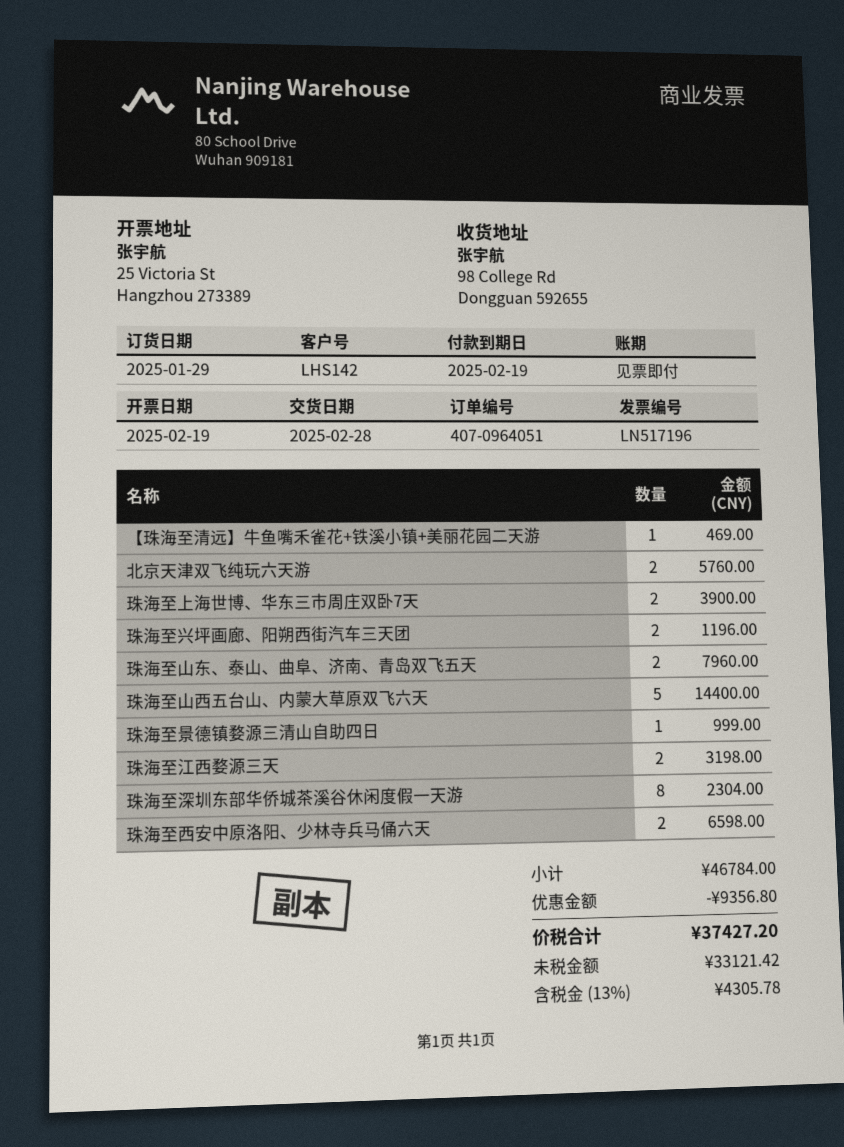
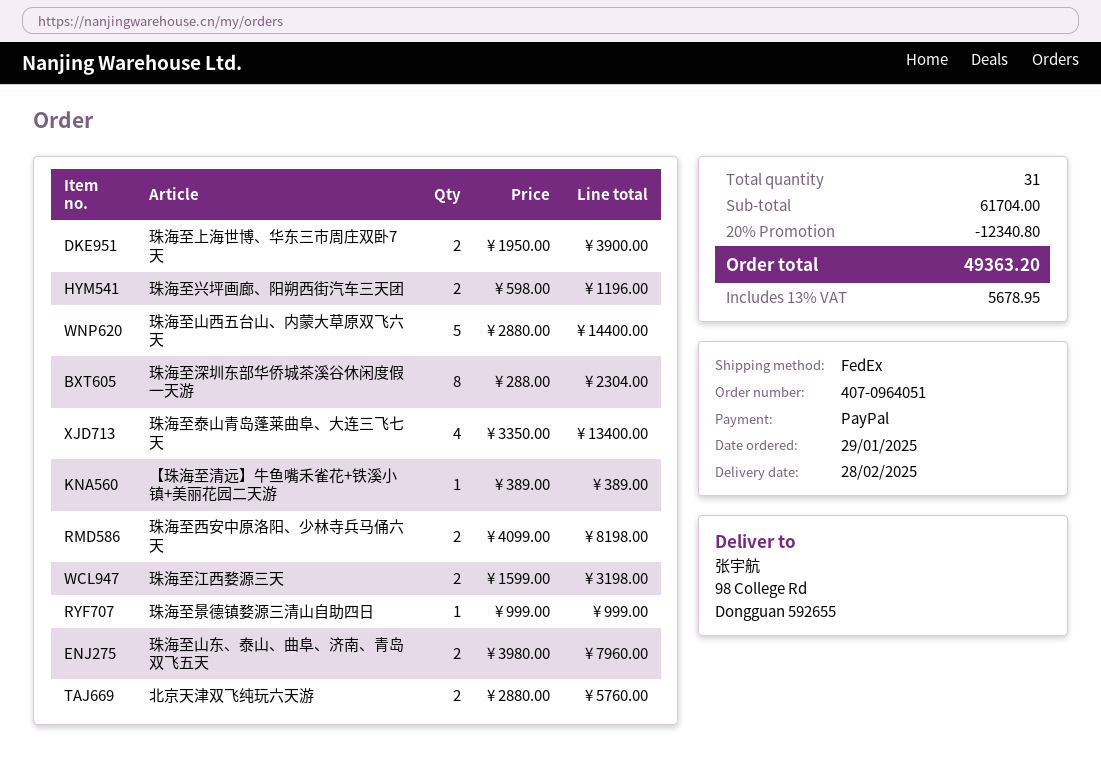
【珠海至清远】牛鱼嘴禾雀花+铁溪小镇+美丽花园二天游: 1 for 469.00 -> 1 for 389.00
珠海至西安中原洛阳、少林寺兵马俑六天: 2 for 6598.00 -> 2 for 8198.00
珠海至泰山青岛蓬莱曲阜、大连三飞七天: none -> 4 for 13400.00
subtotal: 46784.00 -> 61704.00
discount: 9356.80 -> 12340.80
tax: 13% = 4305.78 -> 13% = 5678.95
total: 37427.20 -> 49363.20

